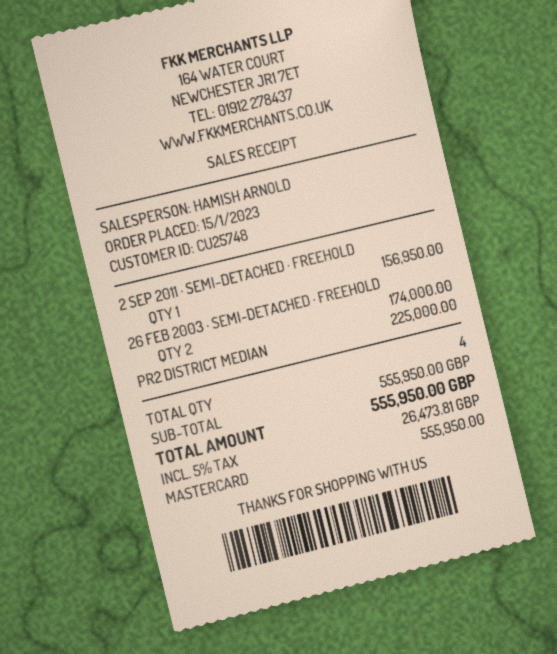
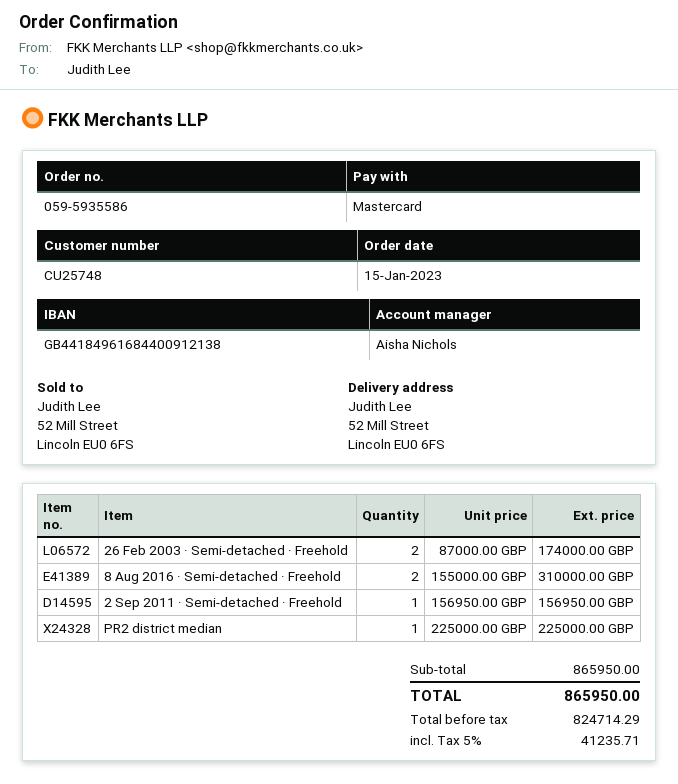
sales rep: HAMISH ARNOLD -> Aisha Nichols
8 Aug 2016 · Semi-detached · Freehold: none -> 2 for 310000.00
subtotal: 555950.00 -> 865950.00
tax: 5% = 26473.81 -> 5% = 41235.71
total: 555950.00 -> 865950.00

